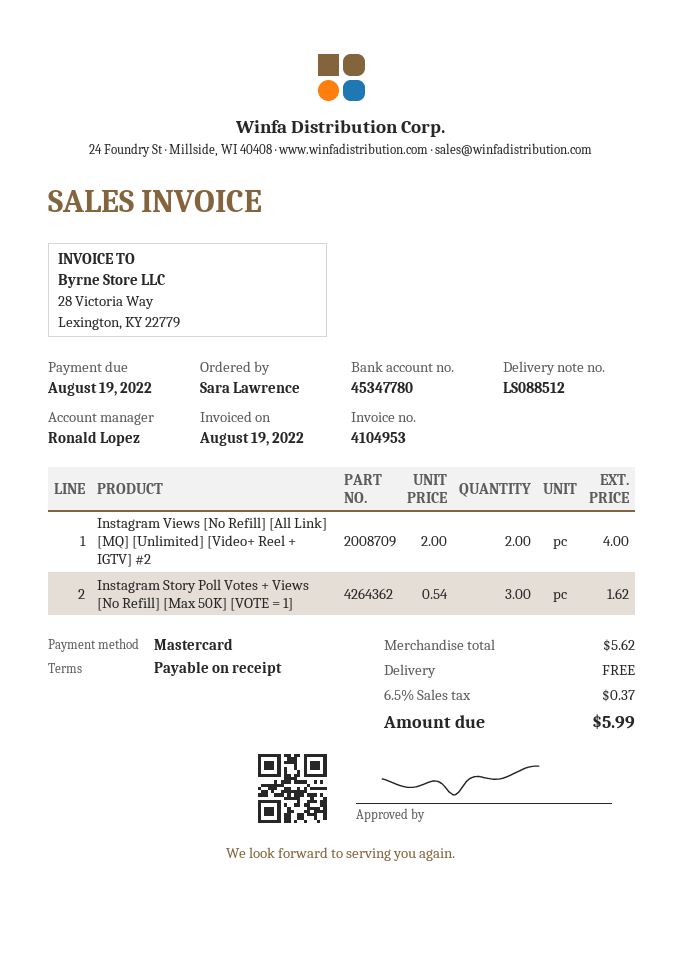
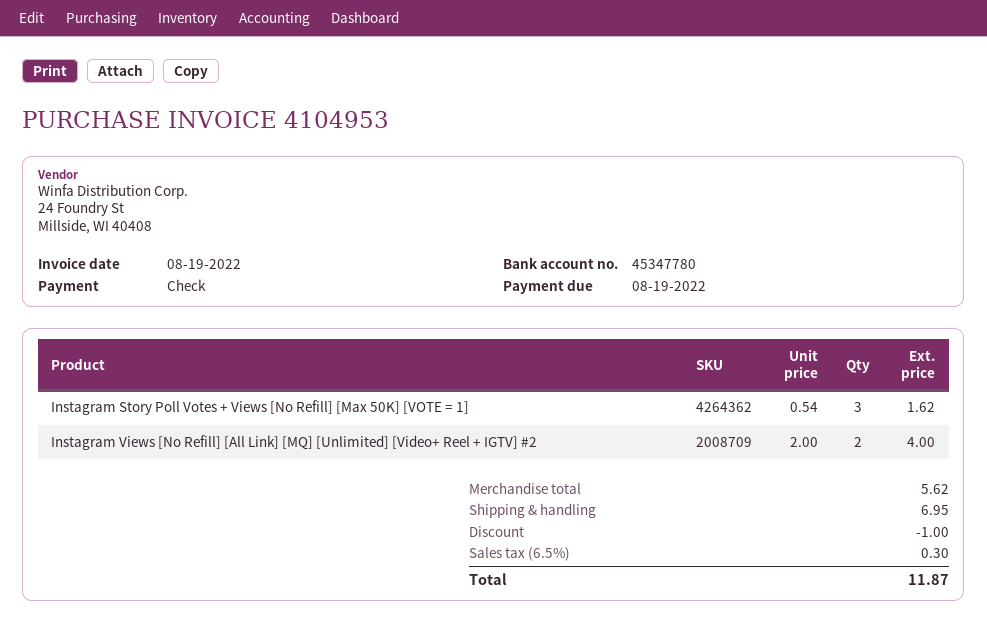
payment method: Mastercard -> cheque
discount: none -> 1.00
shipping: 0.00 -> 6.95
tax: 6.5% = 0.37 -> 6.5% = 0.30
total: 5.99 -> 11.87

